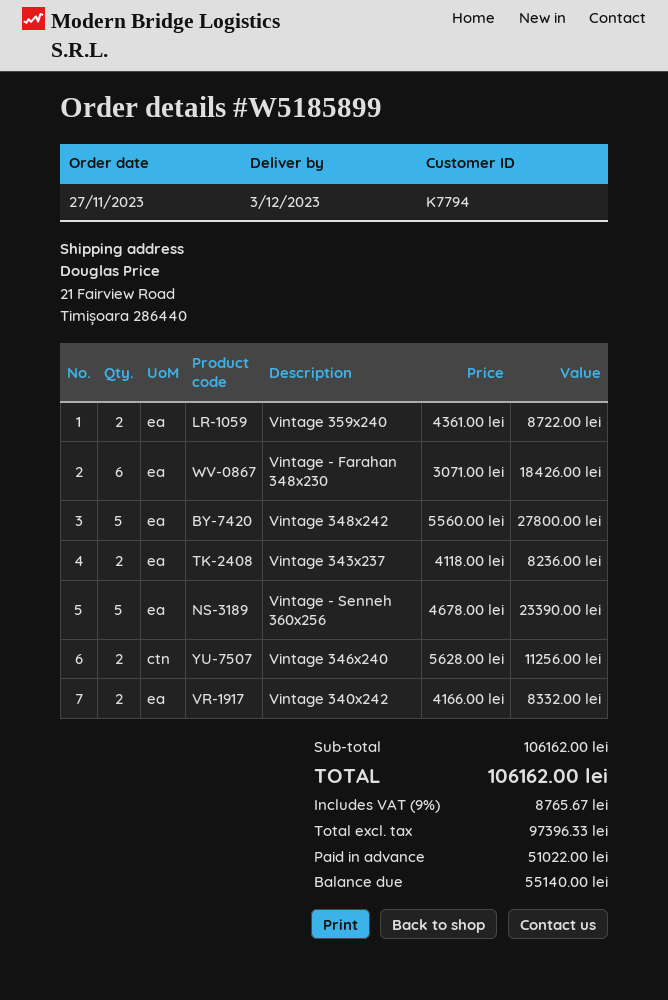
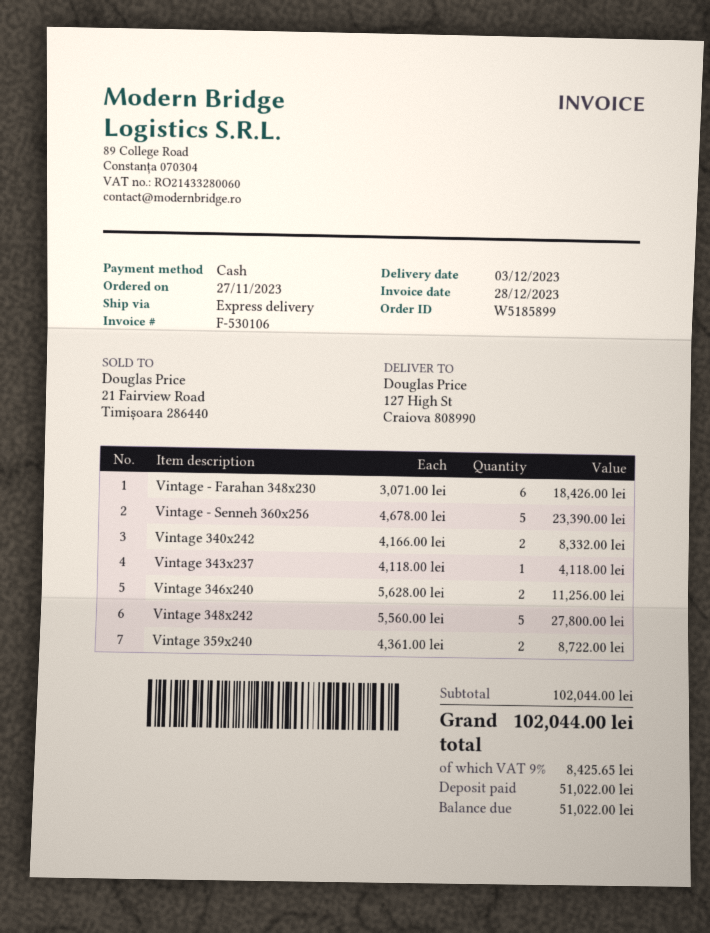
ship to: 21 Fairview Road, Timișoara 286440 -> 127 High St, Craiova 808990
Vintage 343x237: 2 x 4118.00 = 8236.00 -> 1 x 4118.00 = 4118.00
subtotal: 106162.00 -> 102044.00
tax: 9% = 8765.67 -> 9% = 8425.65
total: 106162.00 -> 102044.00
balance: 55140.00 -> 51022.00

